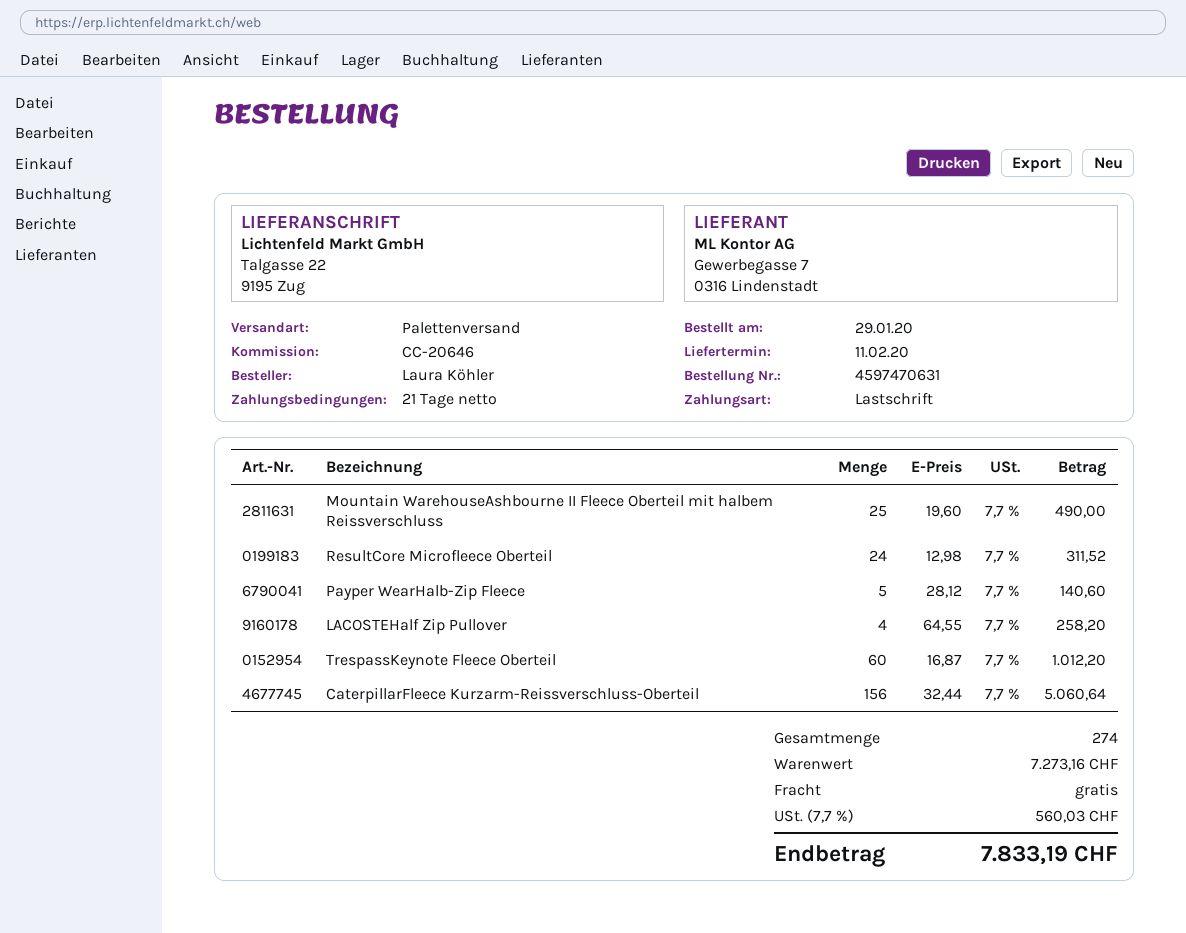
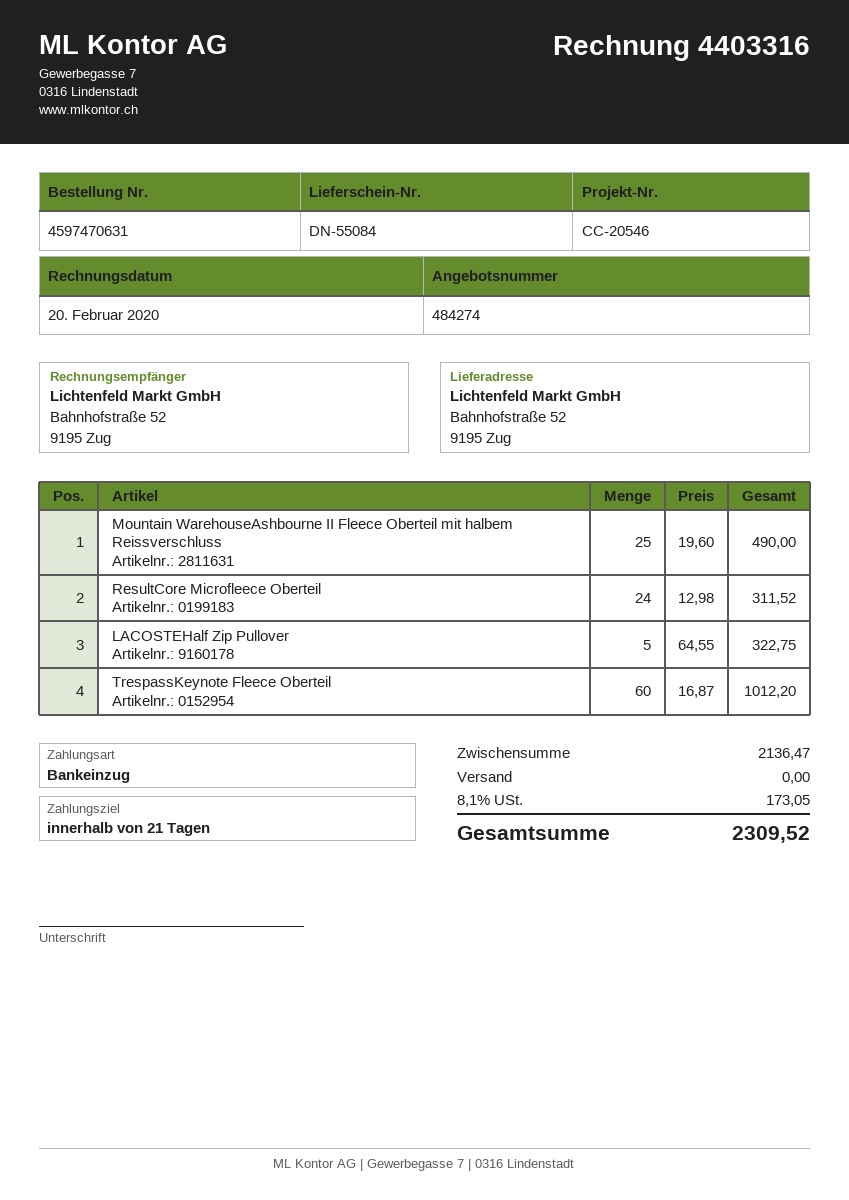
reference: CC-20646 -> CC-20546
ship to: Talgasse 22, 9195 Zug -> Bahnhofstraße 52, 9195 Zug
Payper WearHalb-Zip Fleece: 5 x 28.12 = 140.60 -> none
LACOSTEHalf Zip Pullover: 4 x 64.55 = 258.20 -> 5 x 64.55 = 322.75
CaterpillarFleece Kurzarm-Reissverschluss-Oberteil: 156 x 32.44 = 5060.64 -> none
subtotal: 7273.16 -> 2136.47
tax: 7.7% = 560.03 -> 8.1% = 173.05
total: 7833.19 -> 2309.52

